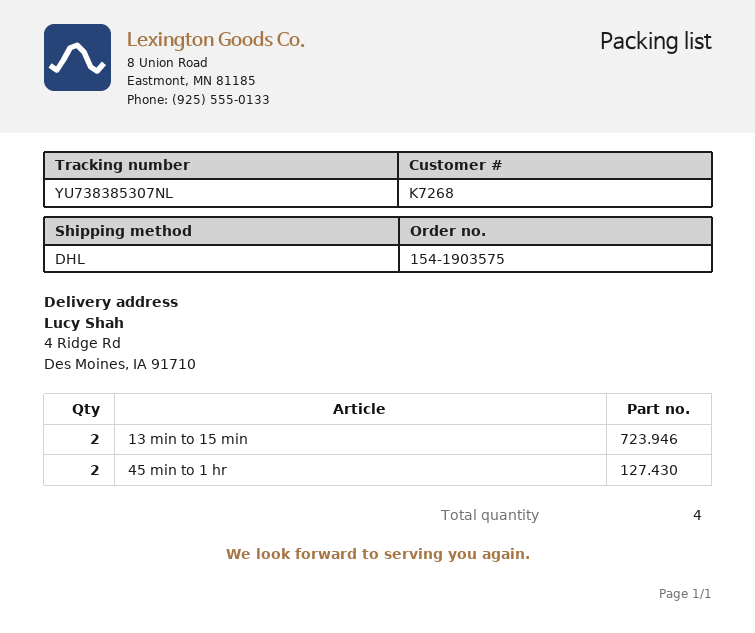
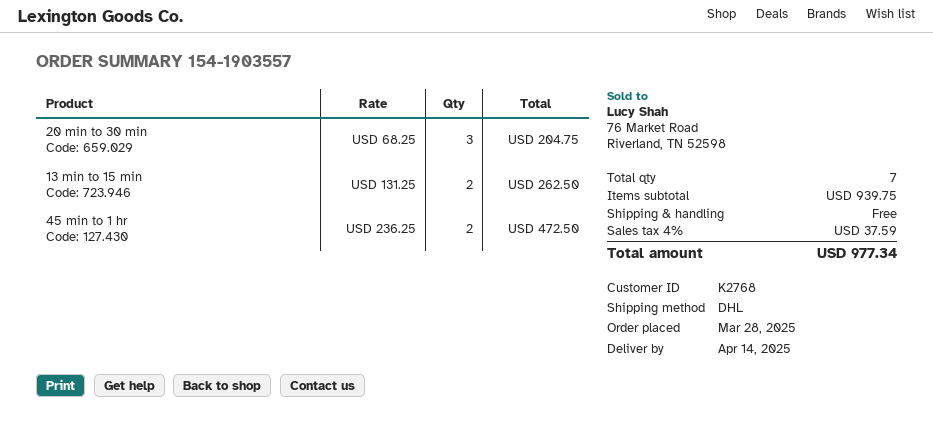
order number: 154-1903575 -> 154-1903557
customer number: K7268 -> K2768
20 min to 30 min: none -> 3
total quantity: 4 -> 7

